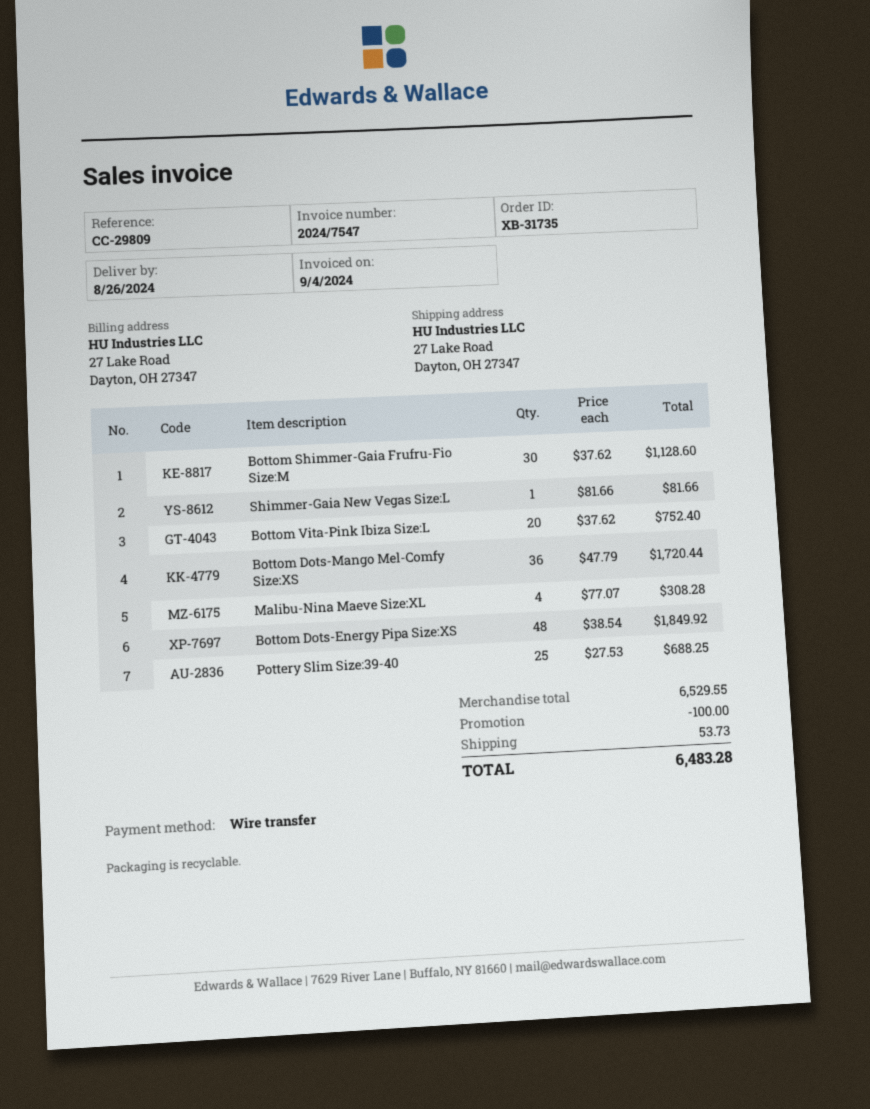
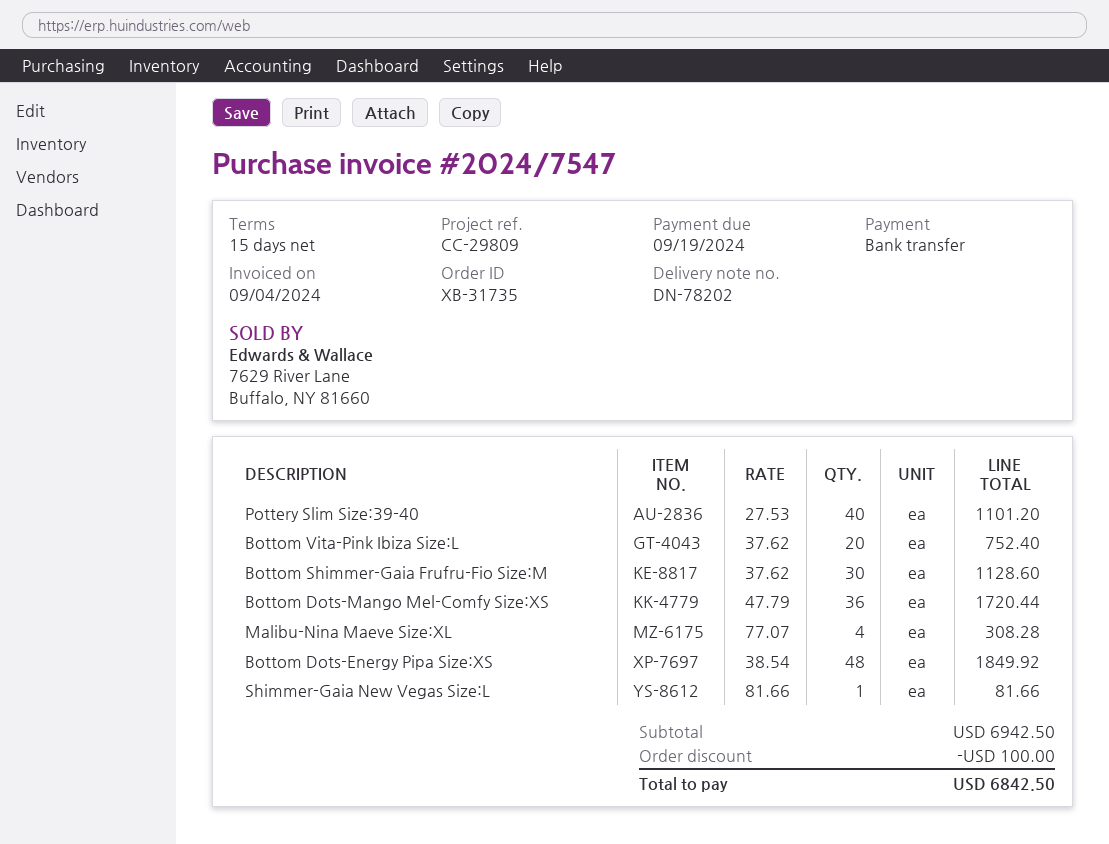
Pottery Slim Size:39-40: 25 x 27.53 = 688.25 -> 40 x 27.53 = 1101.20
subtotal: 6529.55 -> 6942.50
shipping: 53.73 -> none
total: 6483.28 -> 6842.50

